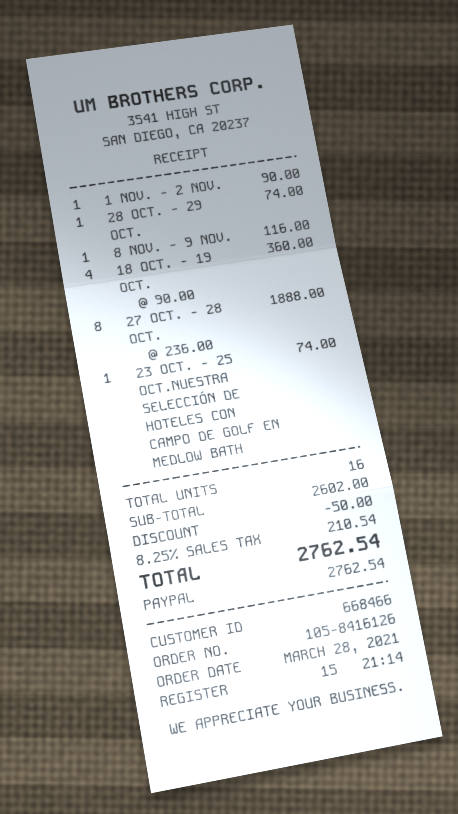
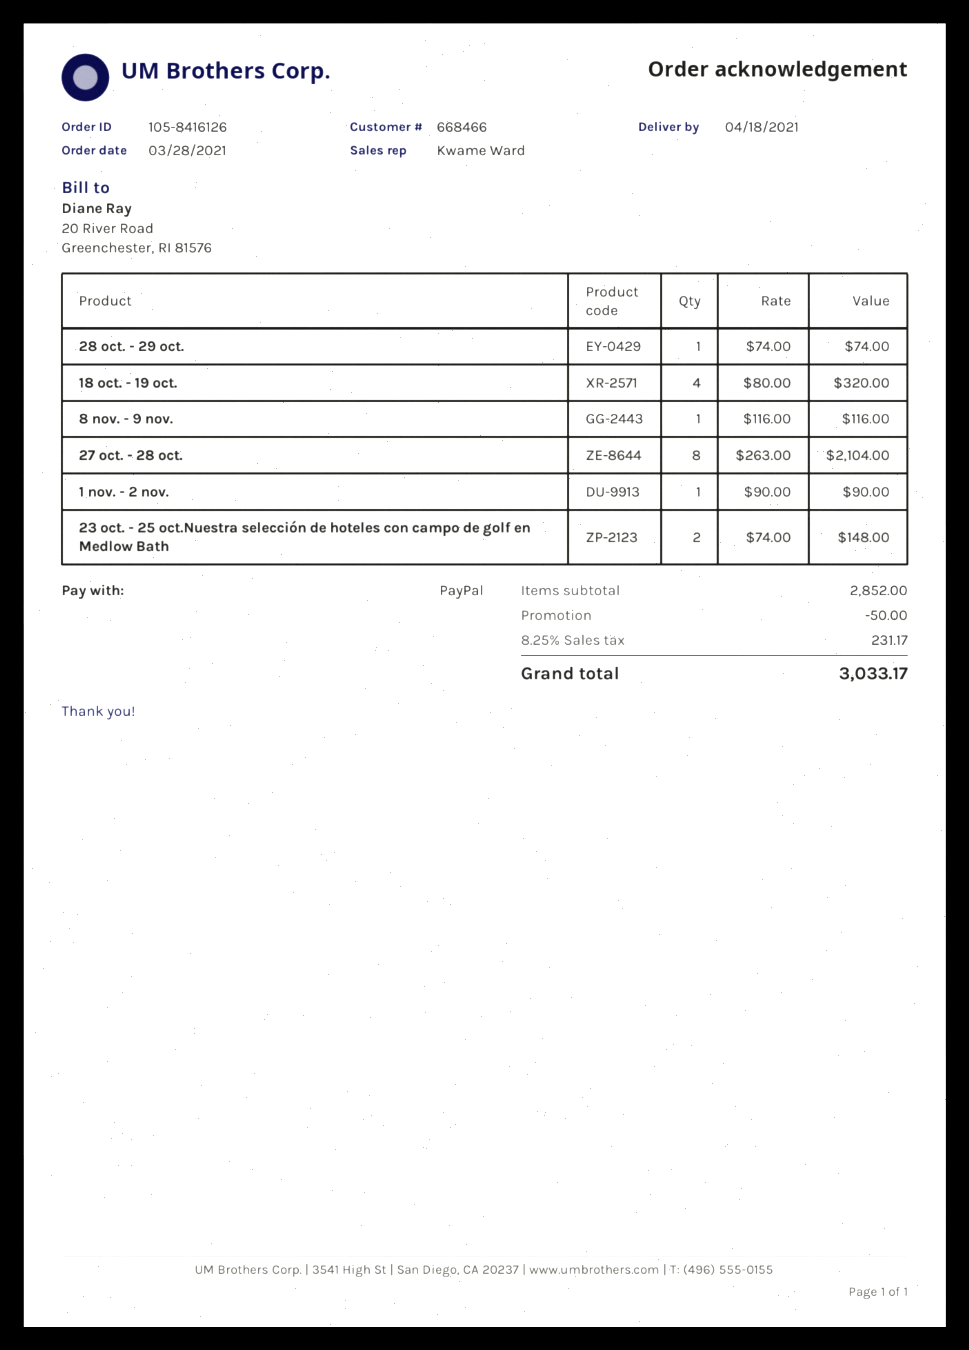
18 OCT. - 19 OCT.: 4 x 90.00 = 360.00 -> 4 x 80.00 = 320.00
27 OCT. - 28 OCT.: 8 x 236.00 = 1888.00 -> 8 x 263.00 = 2104.00
23 OCT. - 25 OCT.NUESTRA SELECCIÓN DE HOTELES CON CAMPO DE GOLF EN MEDLOW BATH: 1 x 74.00 = 74.00 -> 2 x 74.00 = 148.00
subtotal: 2602.00 -> 2852.00
tax: 8.25% = 210.54 -> 8.25% = 231.17
total: 2762.54 -> 3033.17

